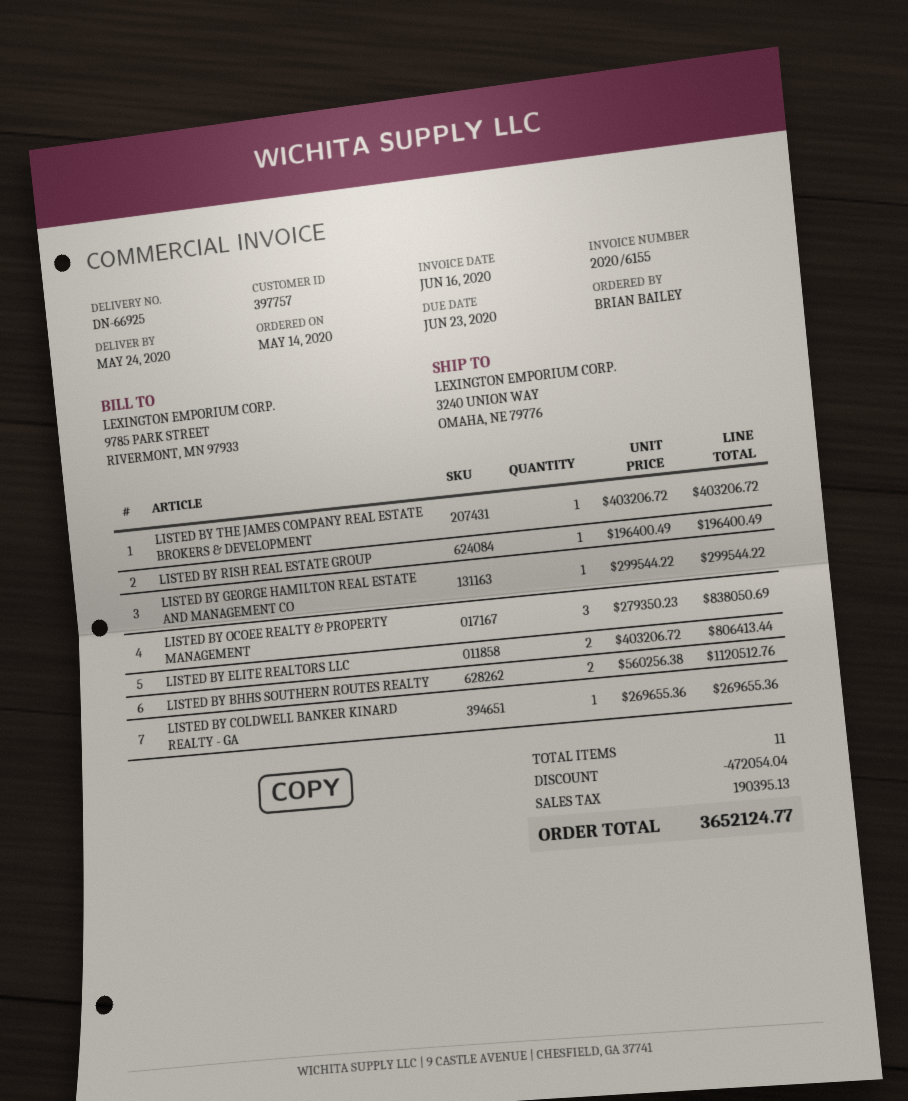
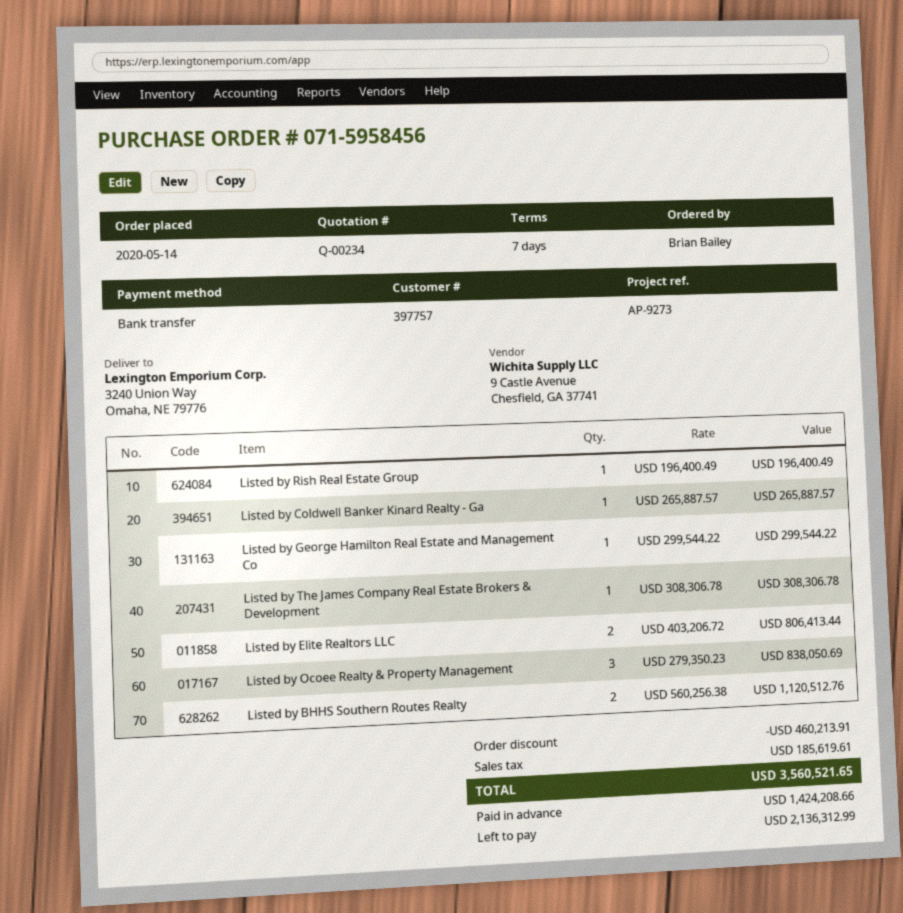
LISTED BY THE JAMES COMPANY REAL ESTATE BROKERS & DEVELOPMENT: 1 x 403206.72 = 403206.72 -> 1 x 308306.78 = 308306.78
LISTED BY COLDWELL BANKER KINARD REALTY - GA: 1 x 269655.36 = 269655.36 -> 1 x 265887.57 = 265887.57
discount: 472054.04 -> 460213.91
tax: 190395.13 -> 185619.61
total: 3652124.77 -> 3560521.65

